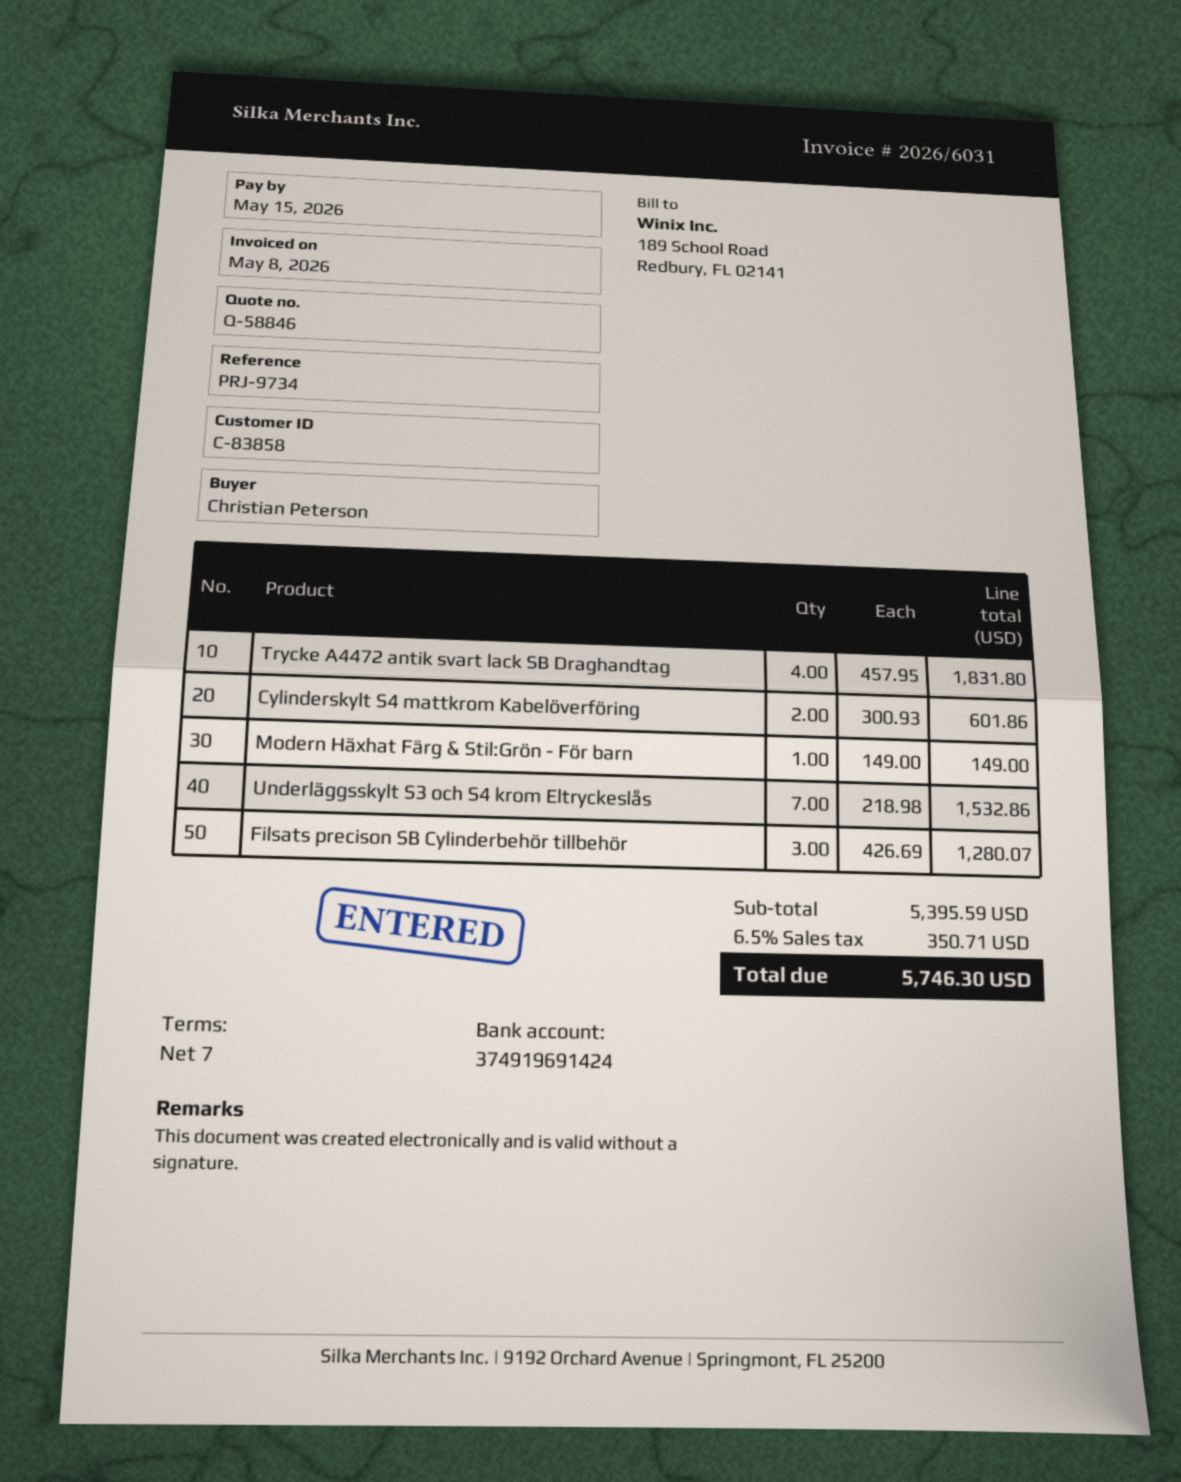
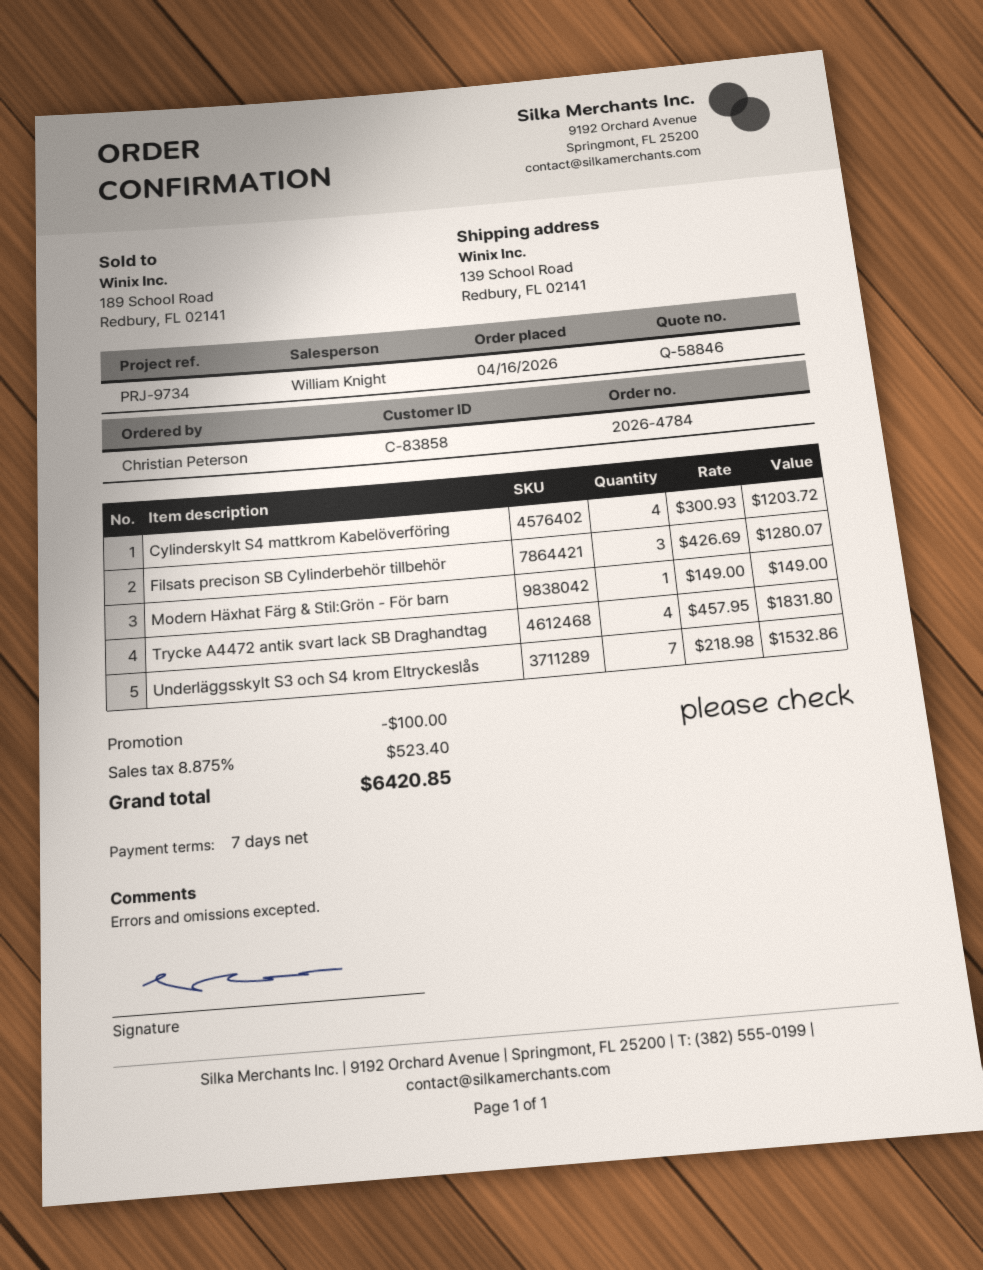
Cylinderskylt S4 mattkrom Kabelöverföring: 2 x 300.93 = 601.86 -> 4 x 300.93 = 1203.72
discount: none -> 100.00
tax: 6.5% = 350.71 -> 8.875% = 523.40
total: 5746.30 -> 6420.85

